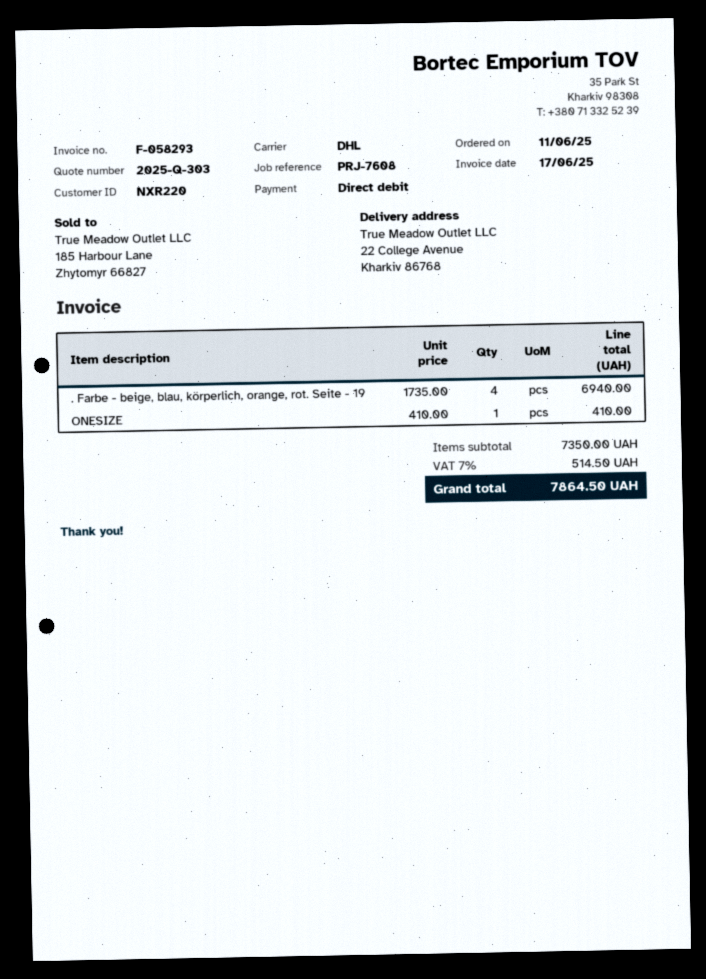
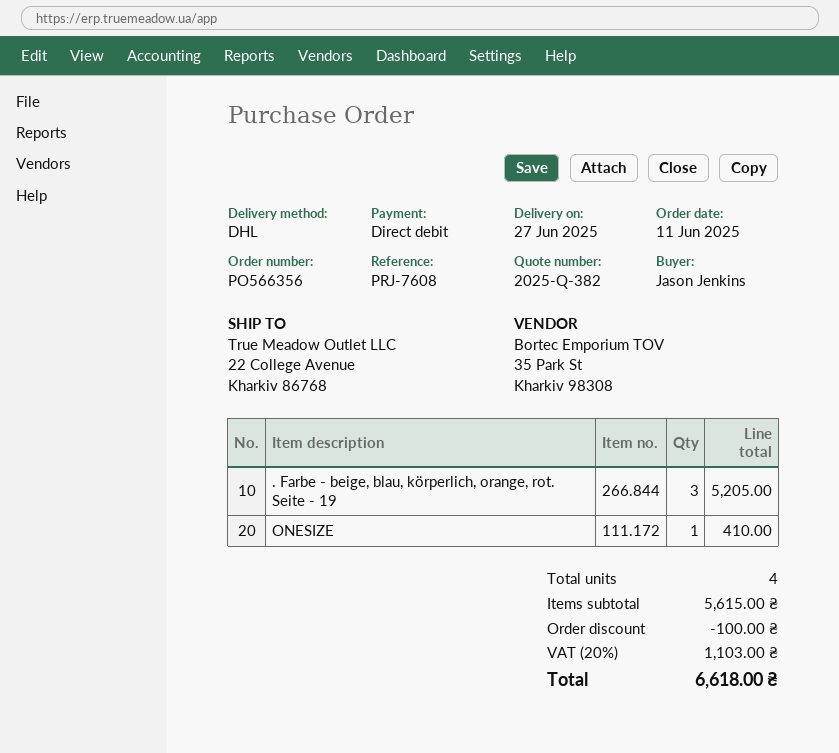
quote number: 2025-Q-303 -> 2025-Q-382
. Farbe - beige, blau, körperlich, orange, rot. Seite - 19: 4 for 6940.00 -> 3 for 5205.00
subtotal: 7350.00 -> 5615.00
discount: none -> 100.00
tax: 7% = 514.50 -> 20% = 1103.00
total: 7864.50 -> 6618.00

